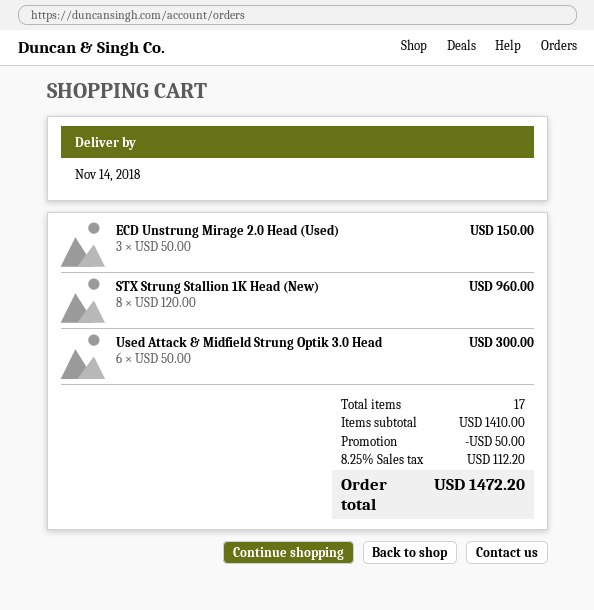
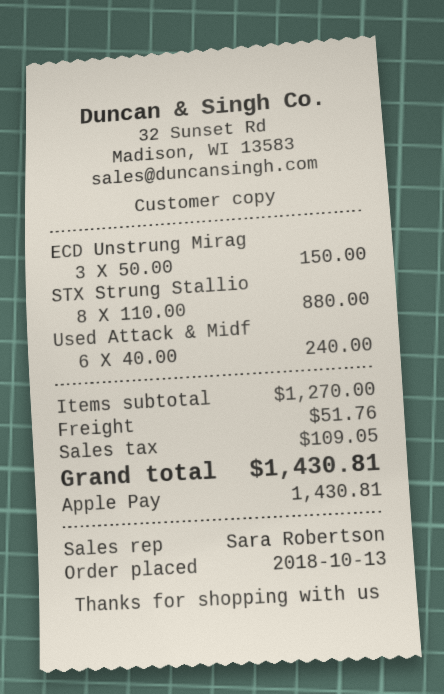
STX Strung Stallion 1K Head (New): 8 x 120.00 = 960.00 -> 8 x 110.00 = 880.00
Used Attack & Midfield Strung Optik 3.0 Head: 6 x 50.00 = 300.00 -> 6 x 40.00 = 240.00
subtotal: 1410.00 -> 1270.00
discount: 50.00 -> none
shipping: none -> 51.76
tax: 112.20 -> 109.05
total: 1472.20 -> 1430.81

